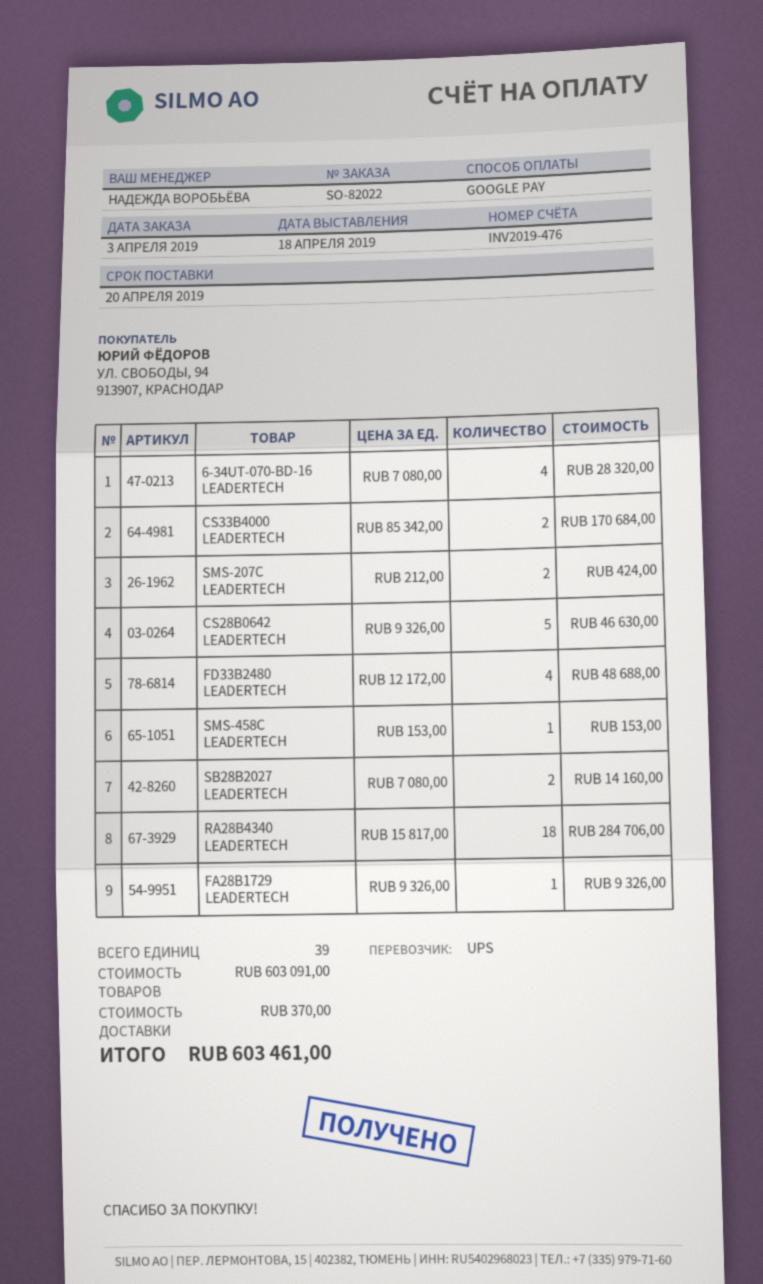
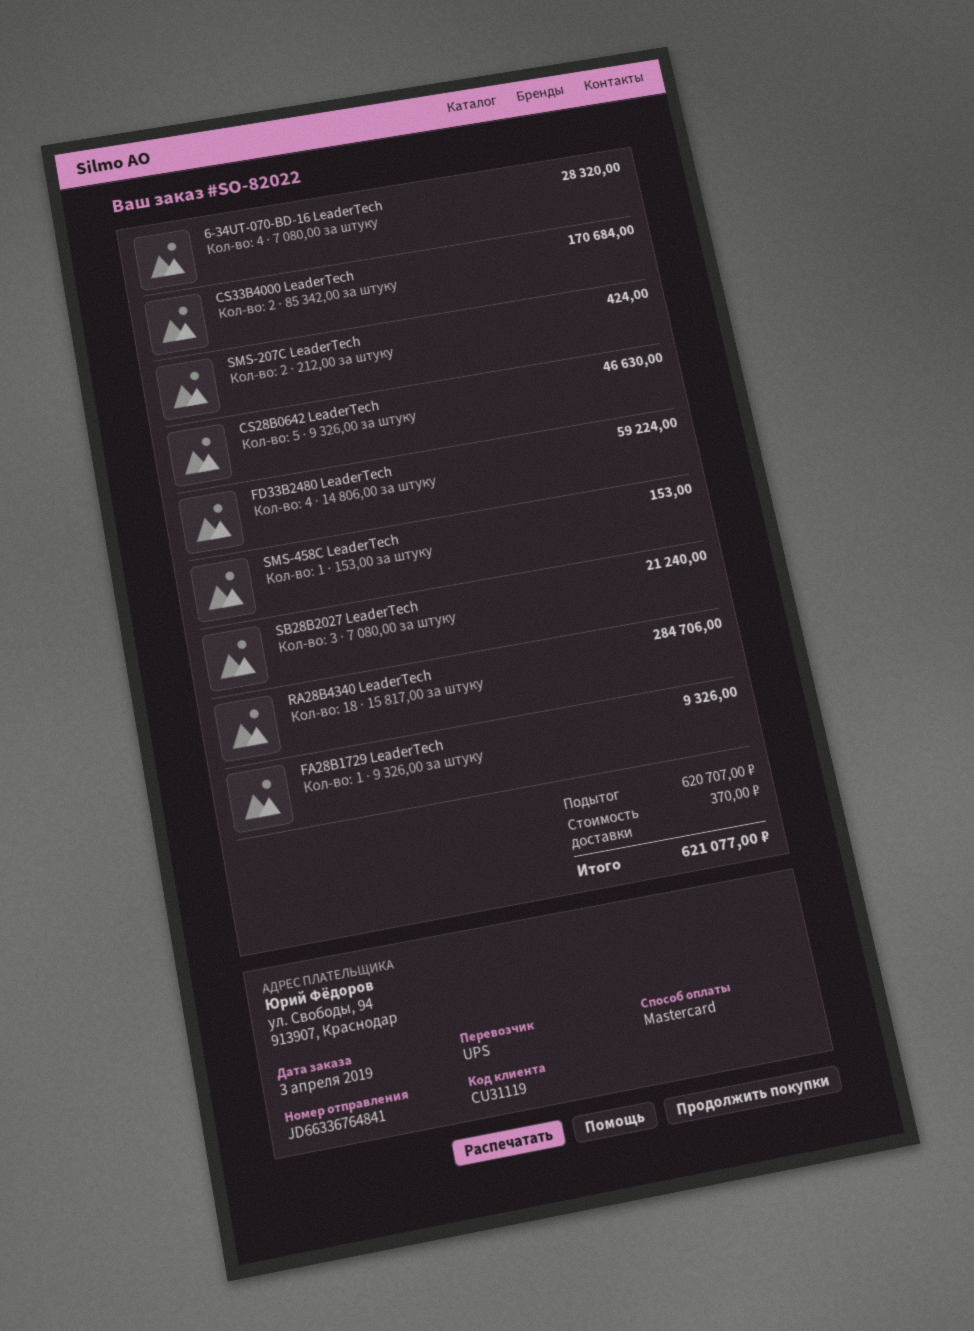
payment method: Google Pay -> Mastercard
FD33B2480 LEADERTECH: 4 x 12172.00 = 48688.00 -> 4 x 14806.00 = 59224.00
SB28B2027 LEADERTECH: 2 x 7080.00 = 14160.00 -> 3 x 7080.00 = 21240.00
subtotal: 603091.00 -> 620707.00
total: 603461.00 -> 621077.00

